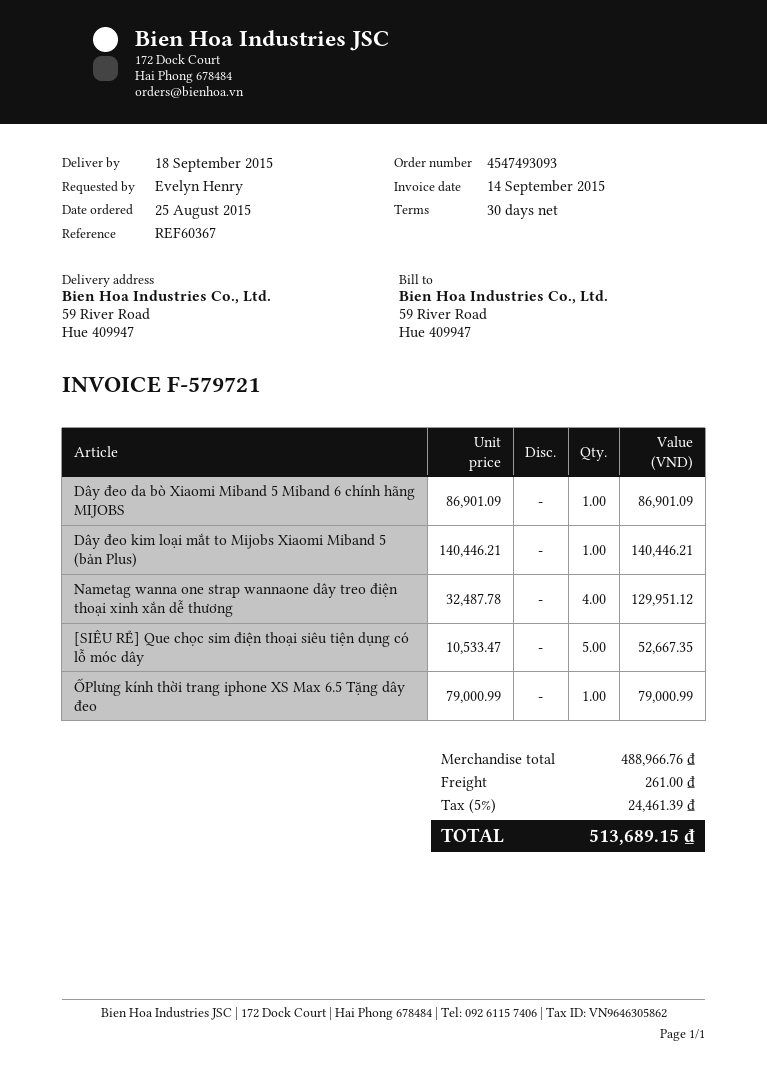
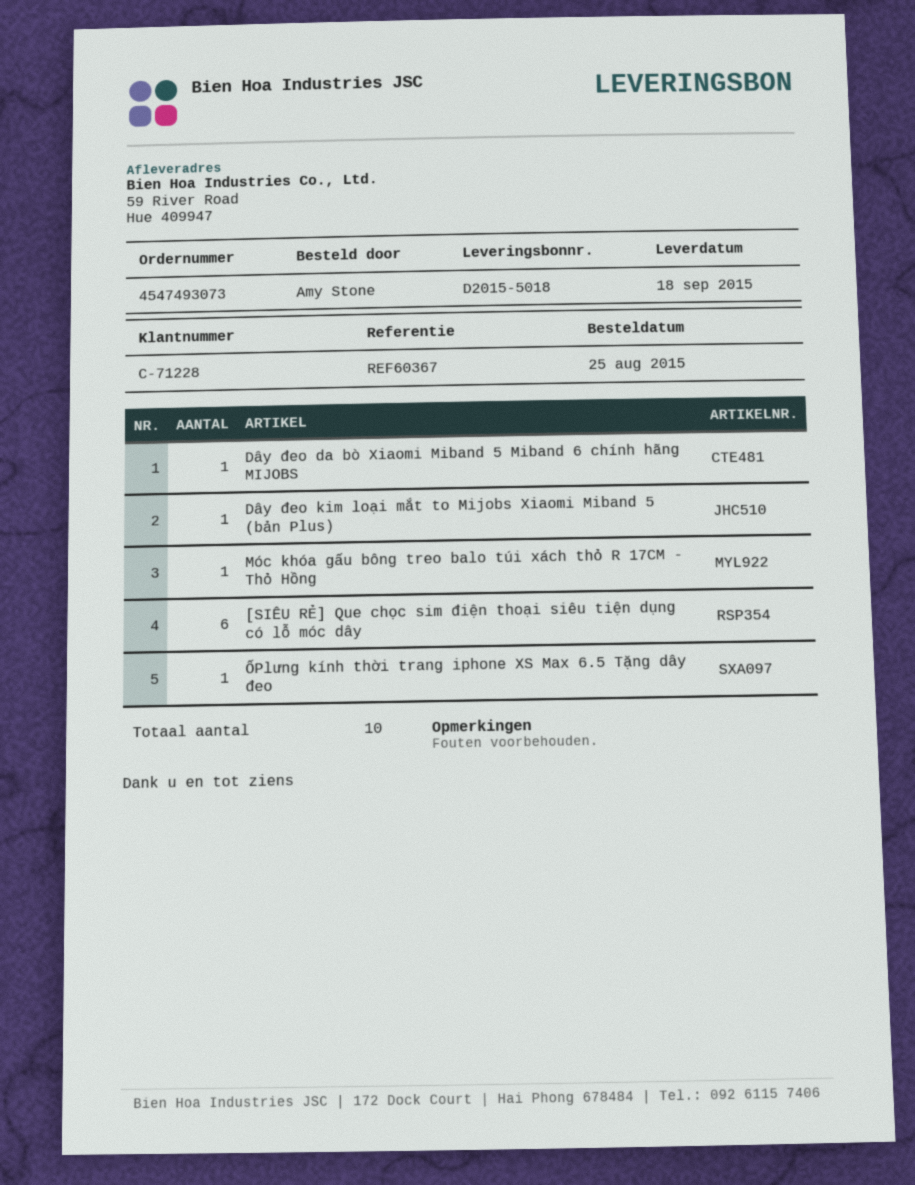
order number: 4547493093 -> 4547493073
ordered by: Evelyn Henry -> Amy Stone
Nametag wanna one strap wannaone dây treo điện thoại xinh xắn dễ thương: 4 -> none
[SIÊU RẺ] Que chọc sim điện thoại siêu tiện dụng có lỗ móc dây: 5 -> 6
Móc khóa gấu bông treo balo túi xách thỏ R 17CM - Thỏ Hồng: none -> 1

